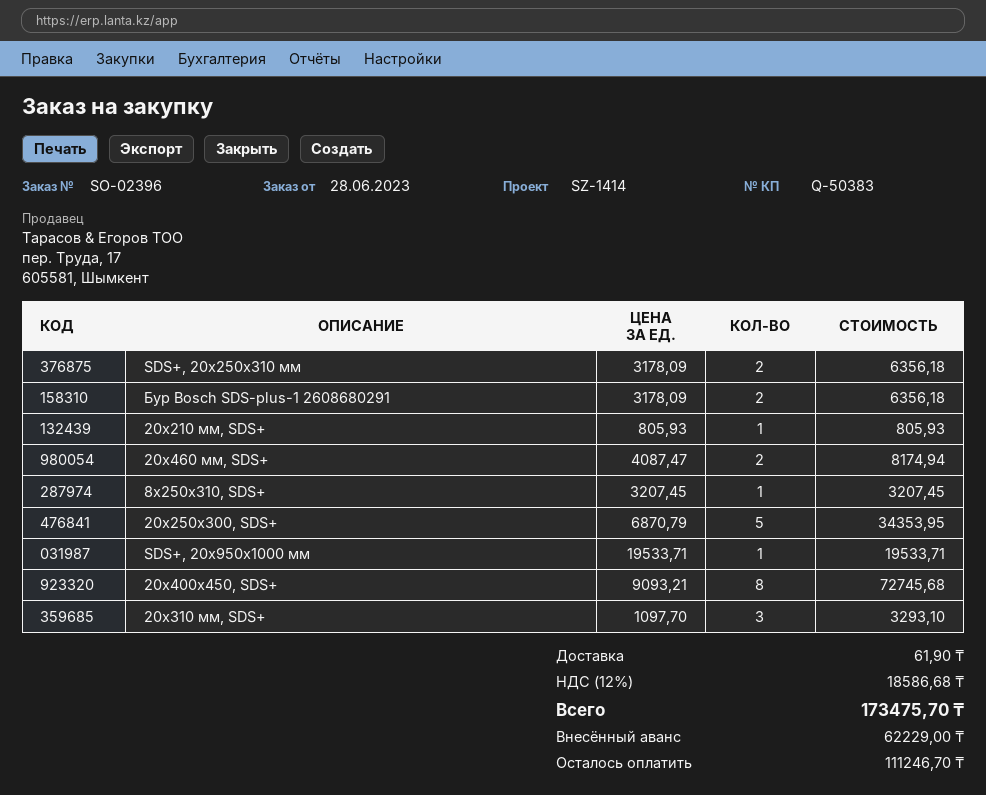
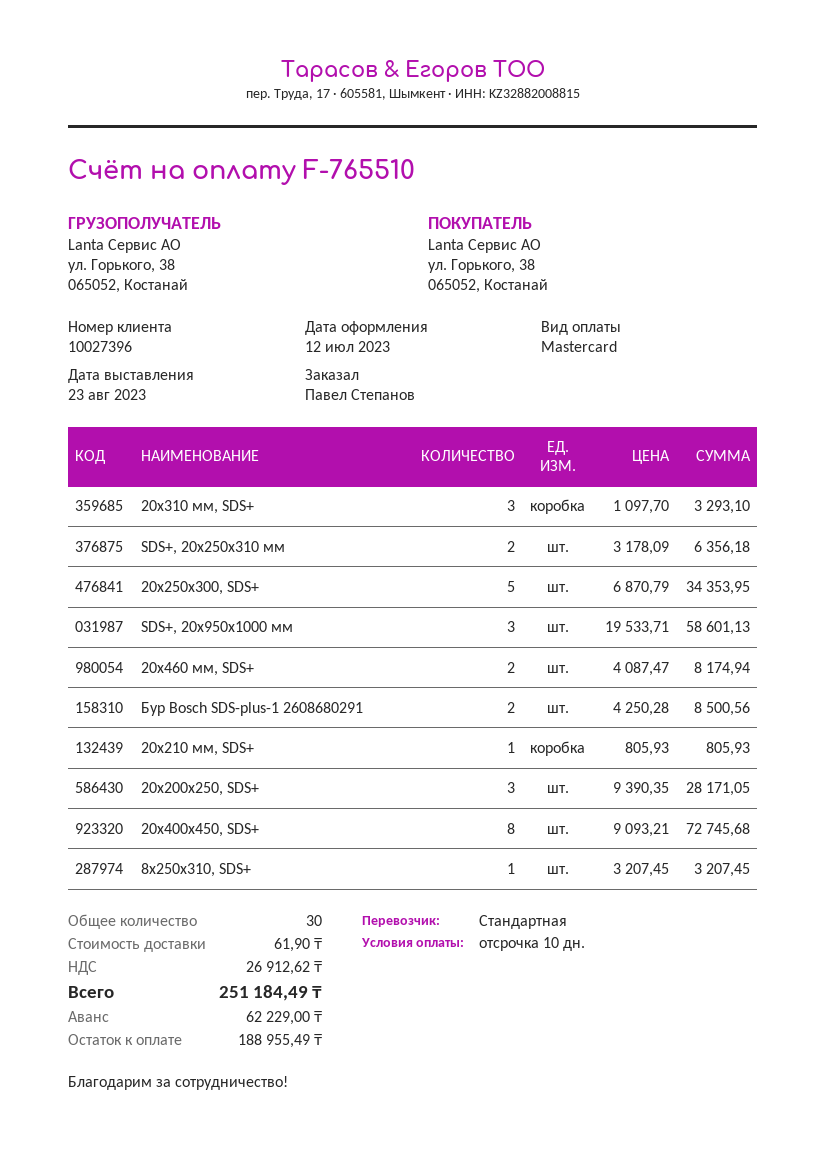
order date: 2023-06-28 -> 2023-07-12
Бур Bosch SDS-plus-1 2608680291: 2 x 3178.09 = 6356.18 -> 2 x 4250.28 = 8500.56
SDS+, 20x950x1000 мм: 1 x 19533.71 = 19533.71 -> 3 x 19533.71 = 58601.13
20х200х250, SDS+: none -> 3 x 9390.35 = 28171.05
tax: 18586.68 -> 26912.62
total: 173475.70 -> 251184.49
balance: 111246.70 -> 188955.49

